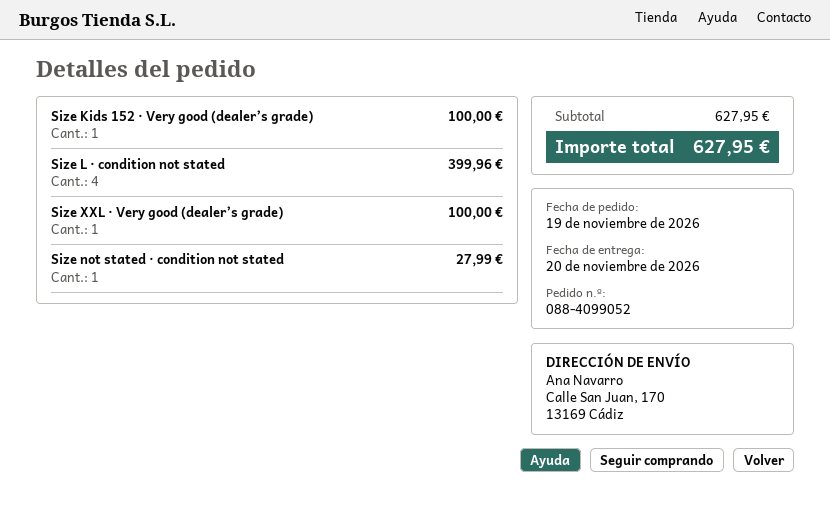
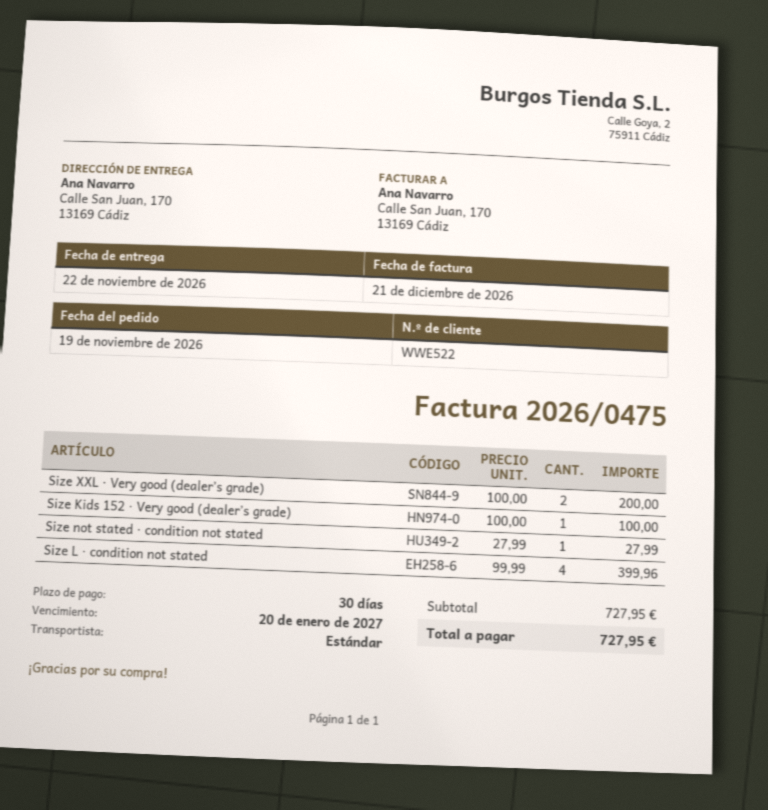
delivery date: 2026-11-20 -> 2026-11-22
Size XXL · Very good (dealer’s grade): 1 for 100.00 -> 2 for 200.00
subtotal: 627.95 -> 727.95
total: 627.95 -> 727.95

